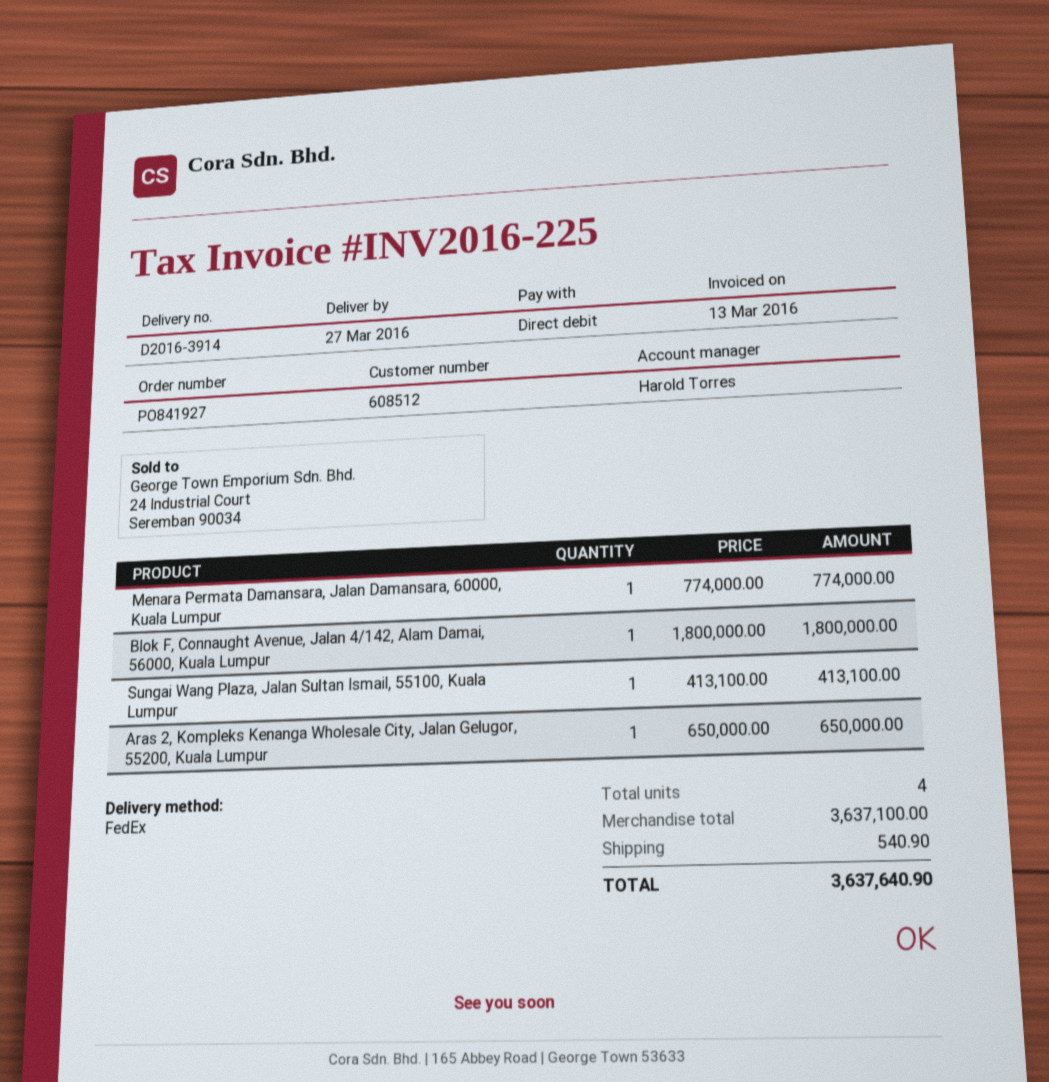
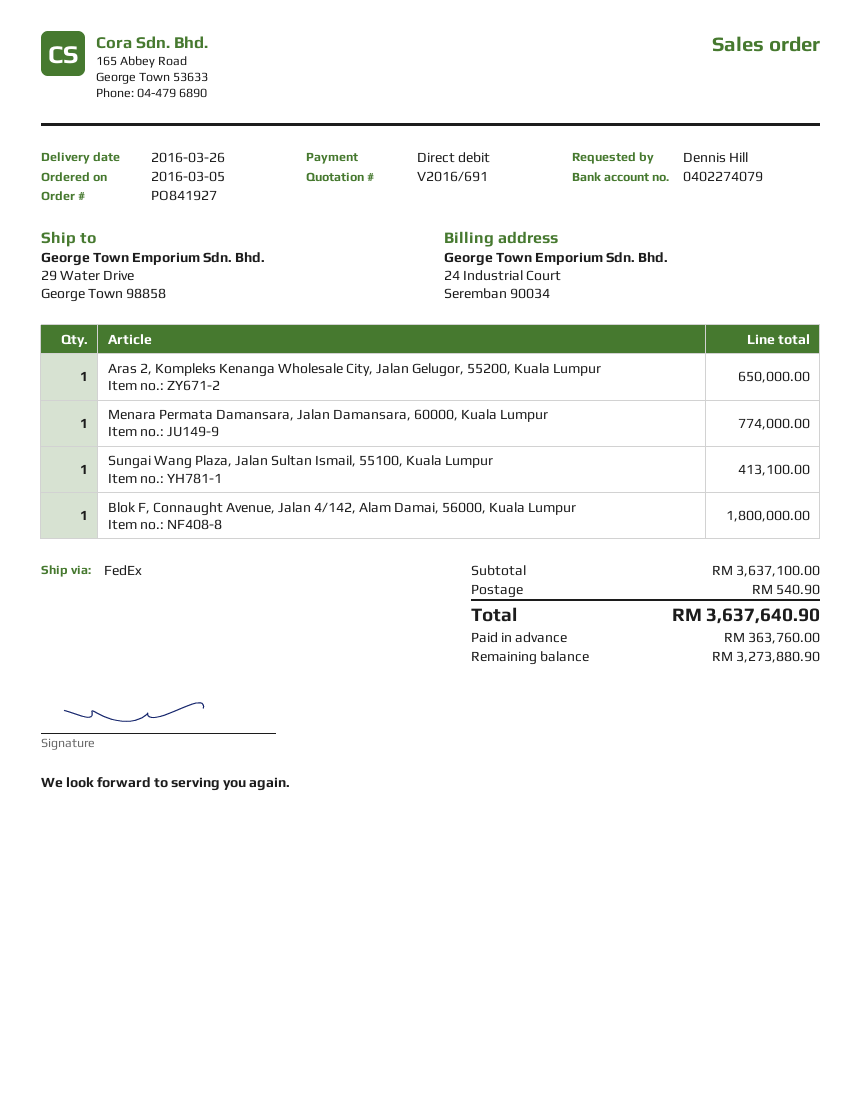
delivery date: 2016-03-27 -> 2016-03-26

